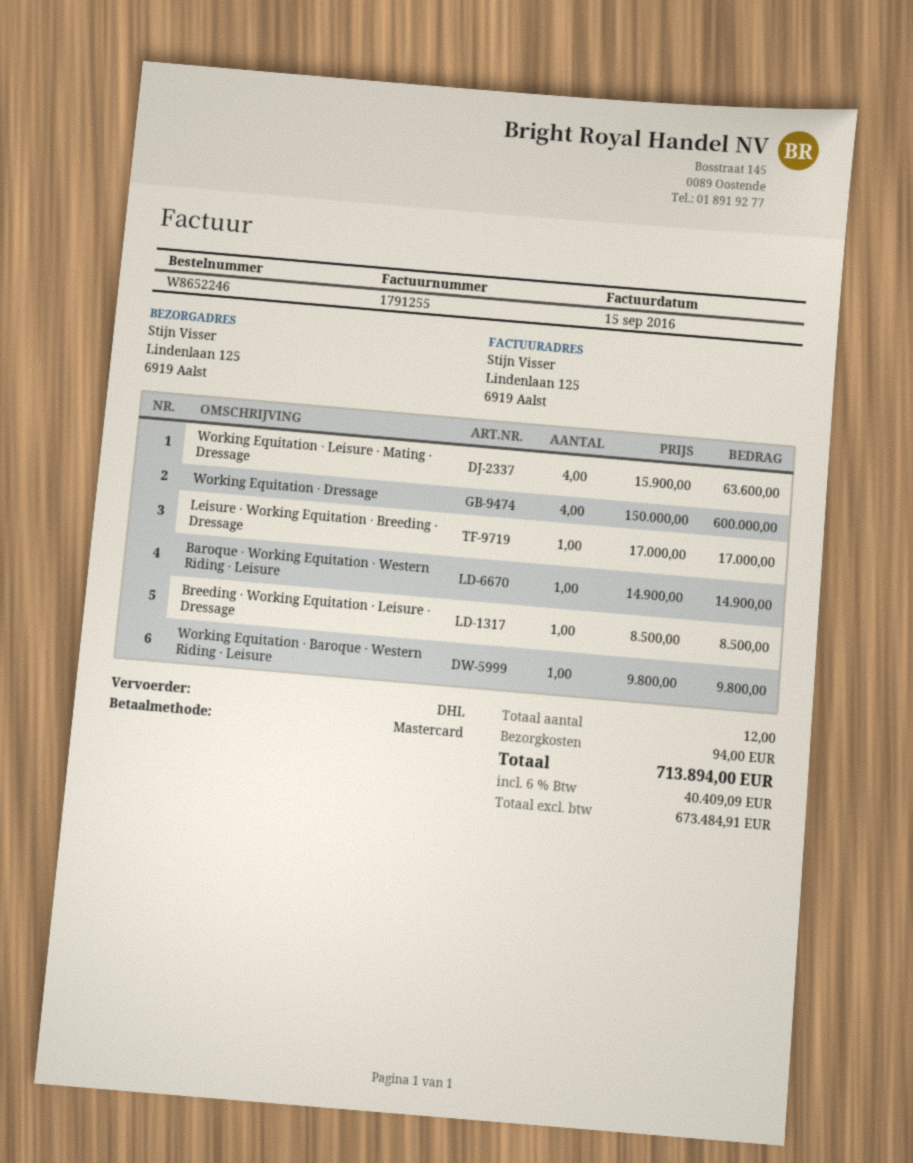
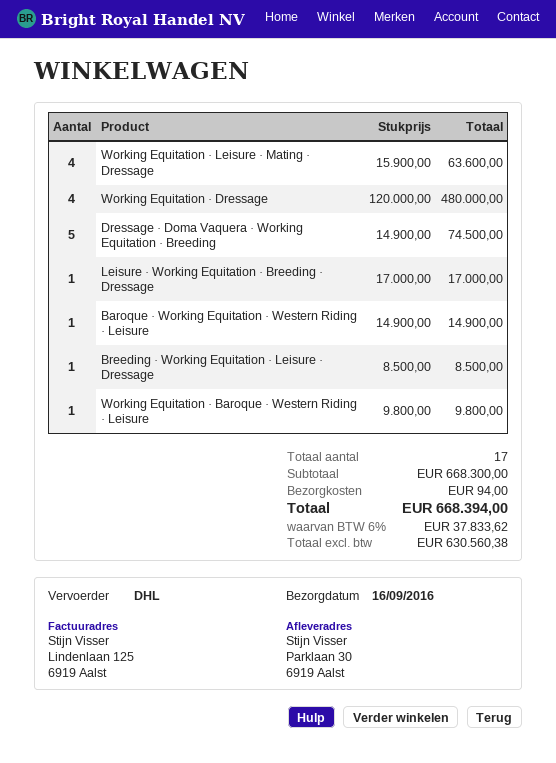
ship to: Lindenlaan 125, 6919 Aalst -> Parklaan 30, 6919 Aalst
Working Equitation · Dressage: 4 x 150000.00 = 600000.00 -> 4 x 120000.00 = 480000.00
Dressage · Doma Vaquera · Working Equitation · Breeding: none -> 5 x 14900.00 = 74500.00
total quantity: 12 -> 17
net: 673484.91 -> 630560.38
tax: 6% = 40409.09 -> 6% = 37833.62
total: 713894.00 -> 668394.00

